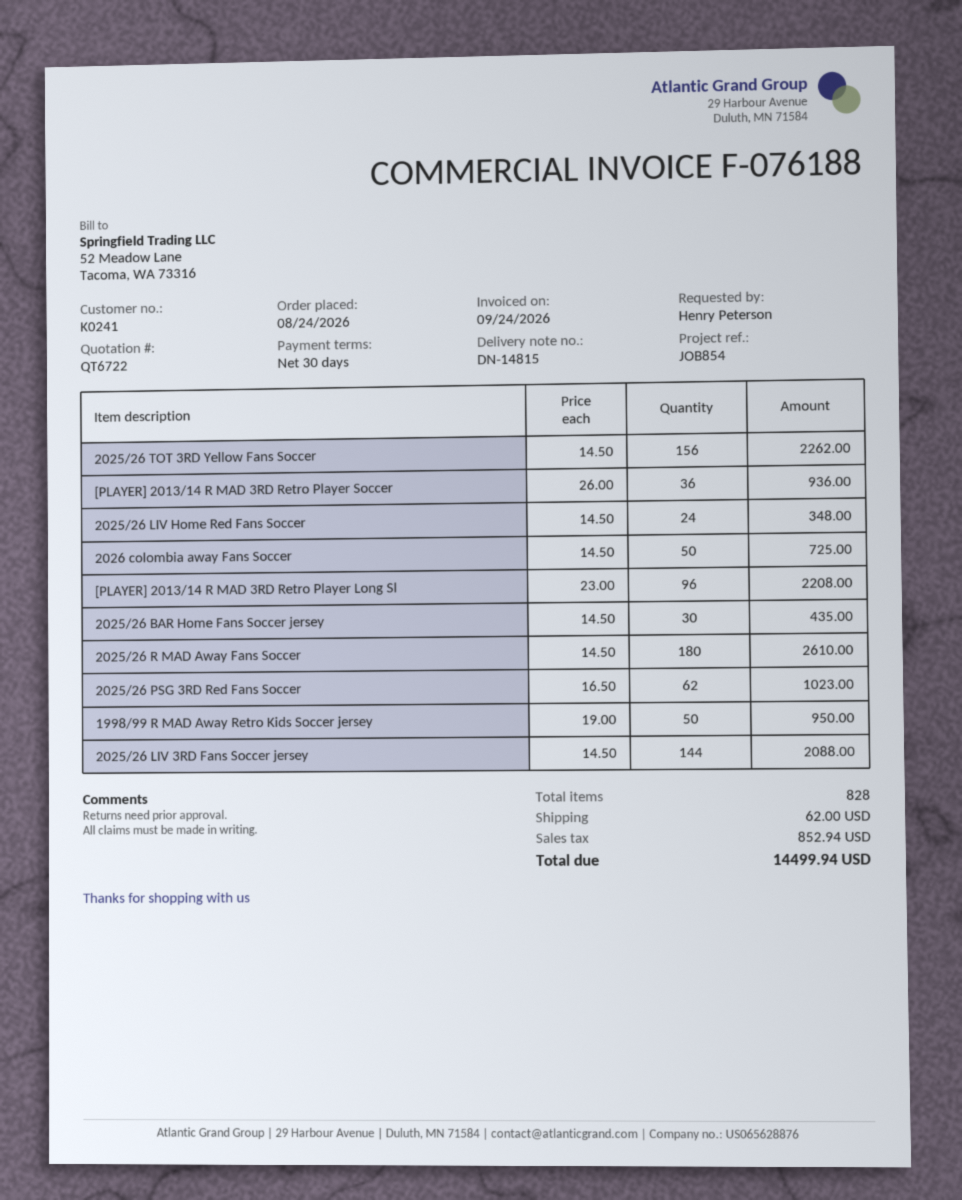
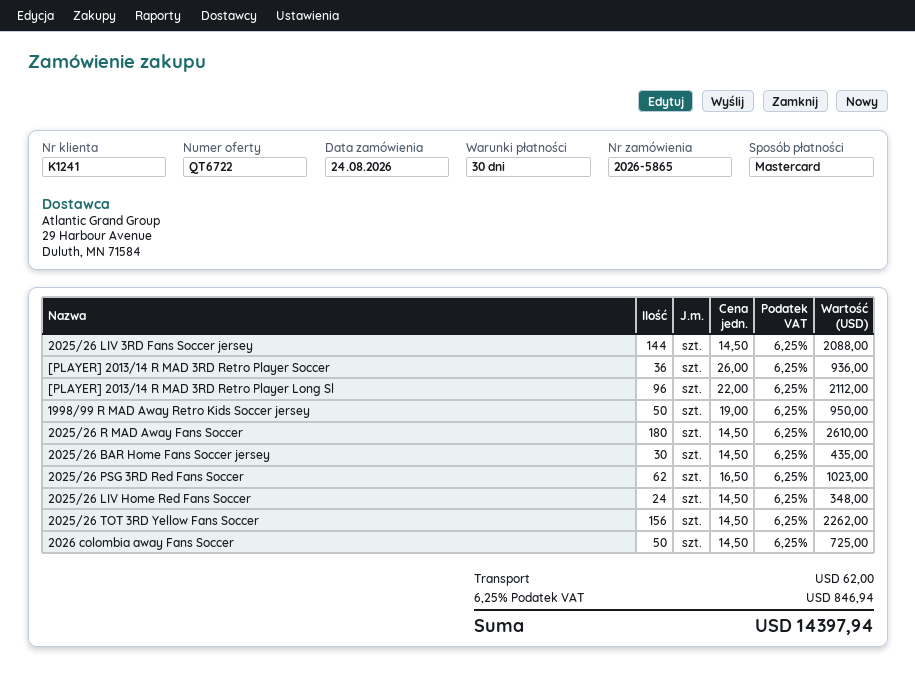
customer number: K0241 -> K1241
[PLAYER] 2013/14 R MAD 3RD Retro Player Long Sl: 96 x 23.00 = 2208.00 -> 96 x 22.00 = 2112.00
tax: 852.94 -> 846.94
total: 14499.94 -> 14397.94

